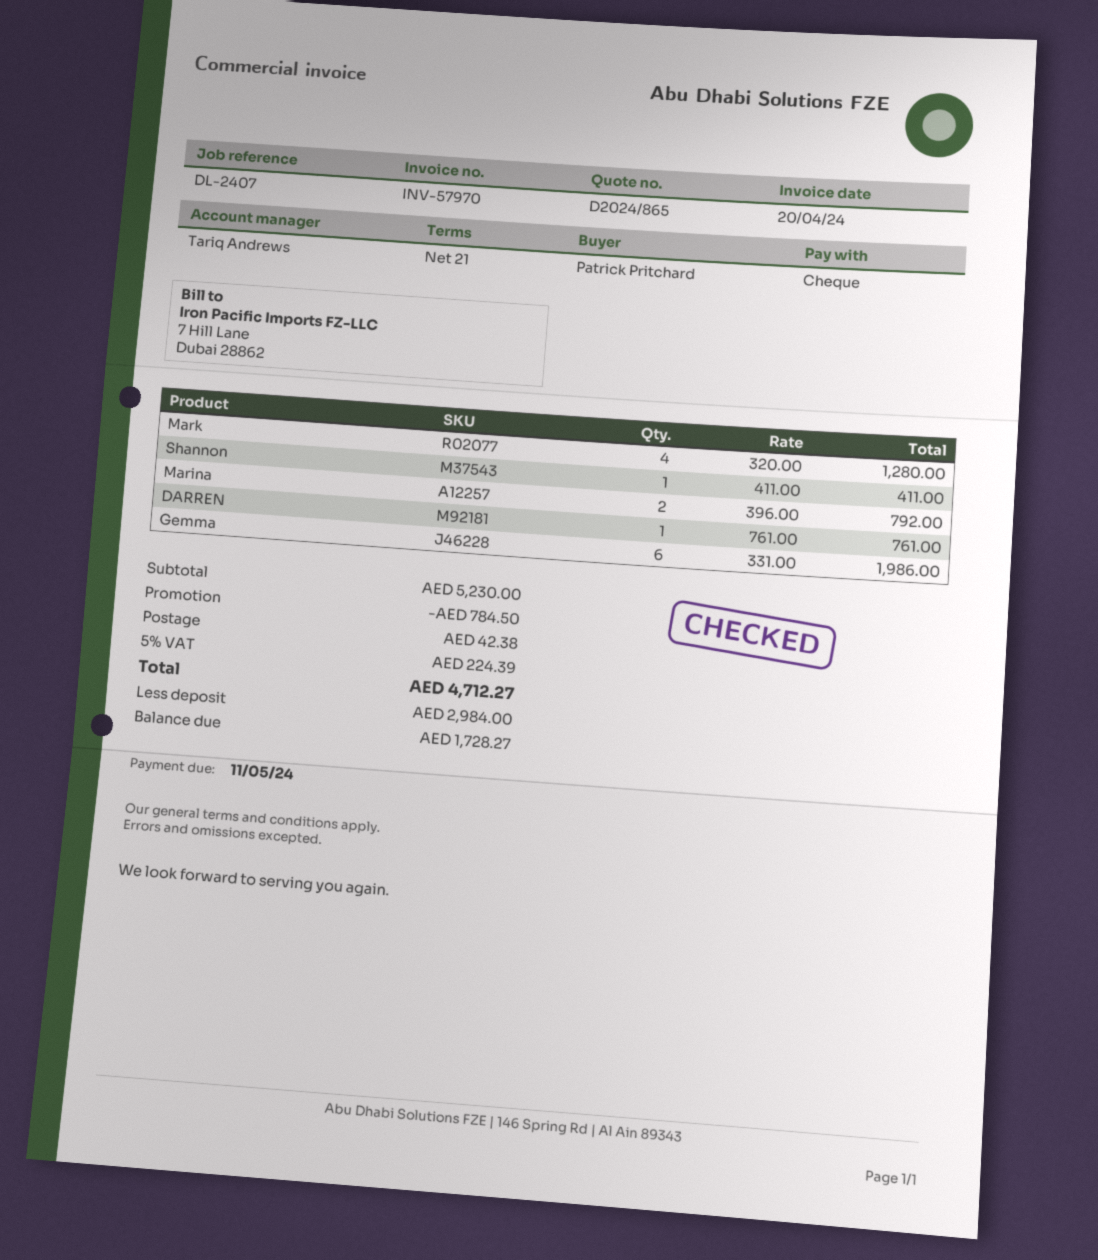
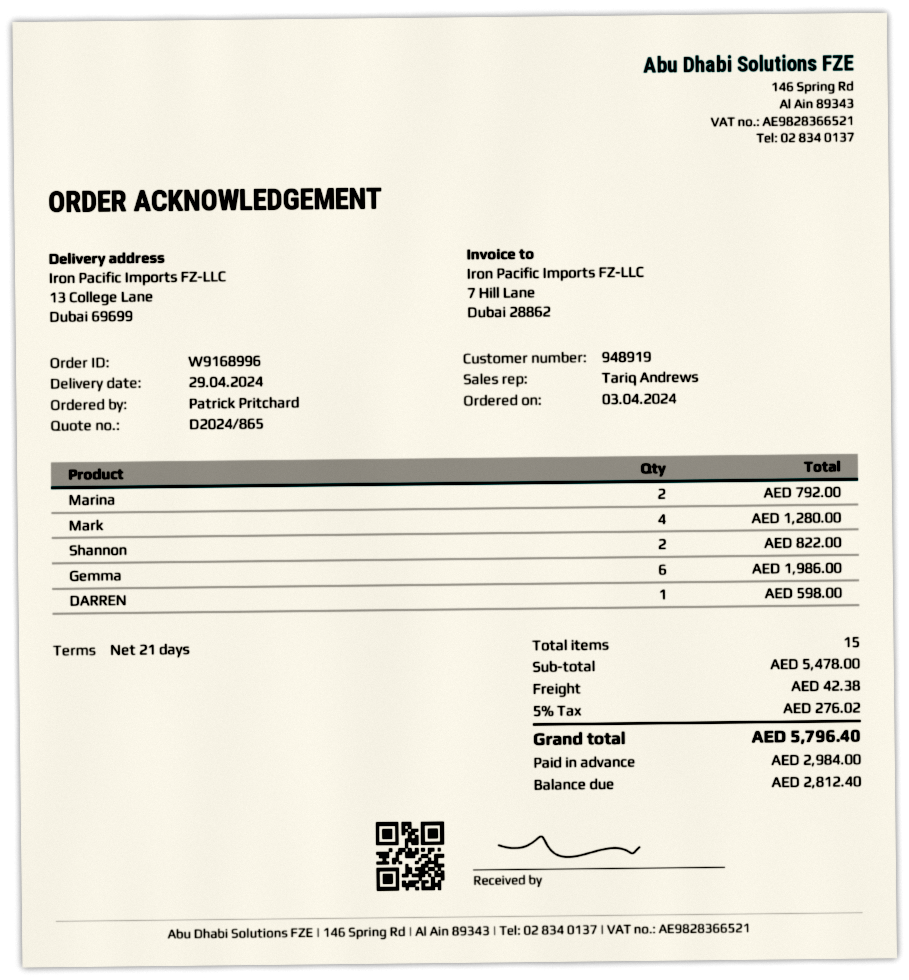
Shannon: 1 for 411.00 -> 2 for 822.00
DARREN: 1 for 761.00 -> 1 for 598.00
subtotal: 5230.00 -> 5478.00
discount: 784.50 -> none
tax: 5% = 224.39 -> 5% = 276.02
total: 4712.27 -> 5796.40
balance: 1728.27 -> 2812.40

